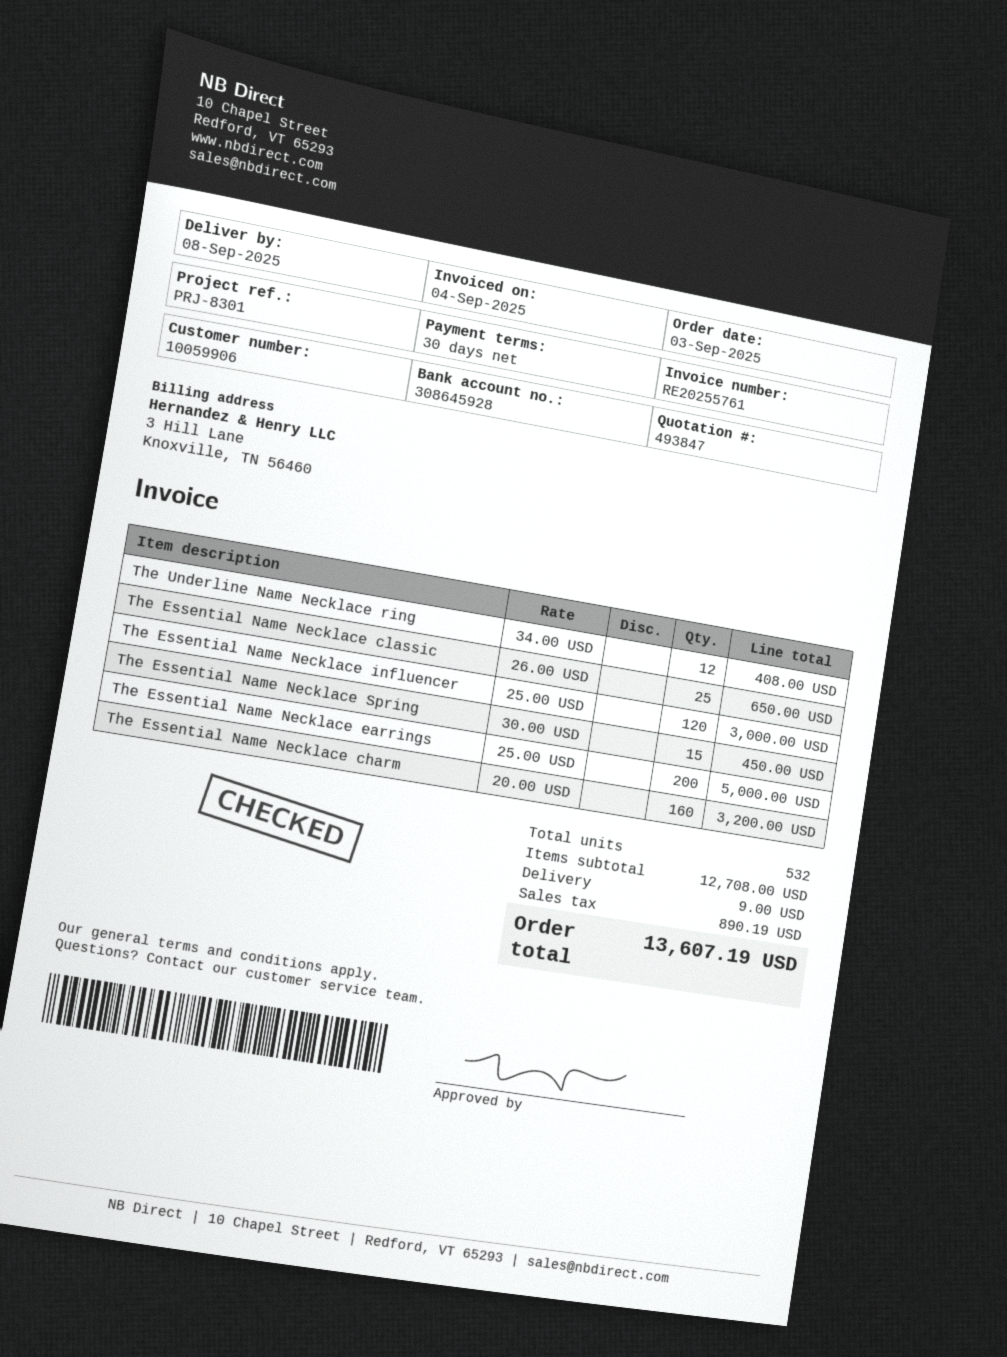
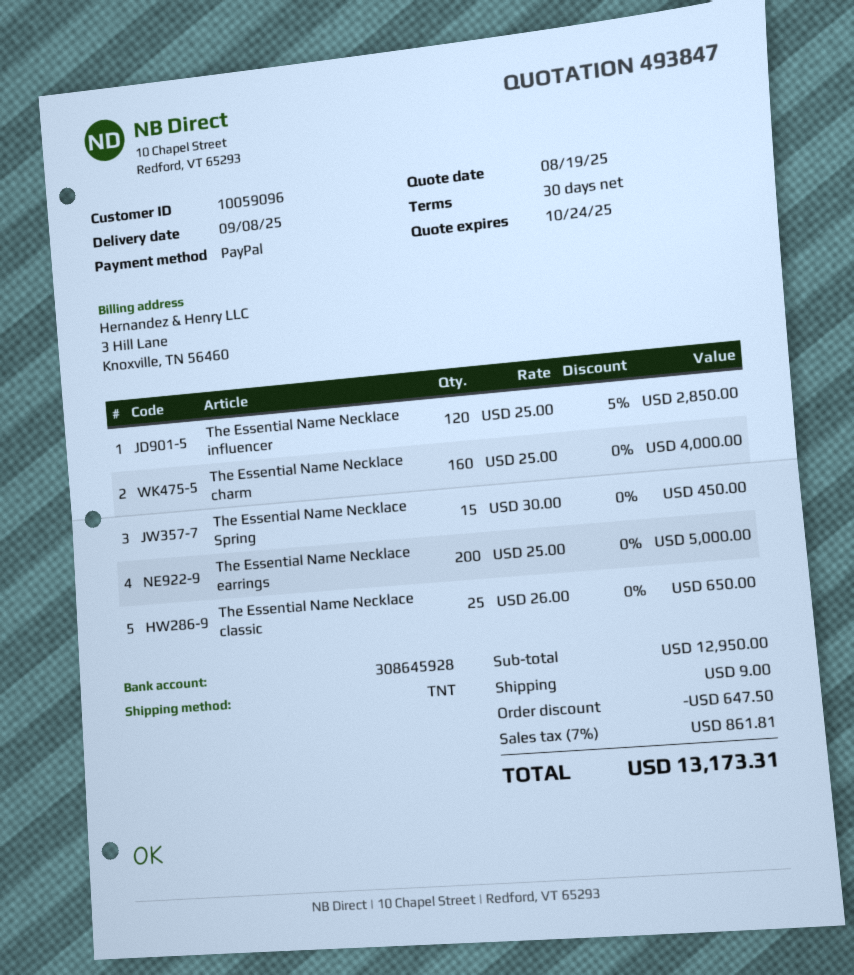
customer number: 10059906 -> 10059096
The Underline Name Necklace ring: 12 x 34.00 = 408.00 -> none
The Essential Name Necklace influencer: 120 x 25.00 = 3000.00 -> 120 x 25.00 - 5% = 2850.00
The Essential Name Necklace charm: 160 x 20.00 = 3200.00 -> 160 x 25.00 = 4000.00
subtotal: 12708.00 -> 12950.00
discount: none -> 647.50
tax: 890.19 -> 861.81
total: 13607.19 -> 13173.31

